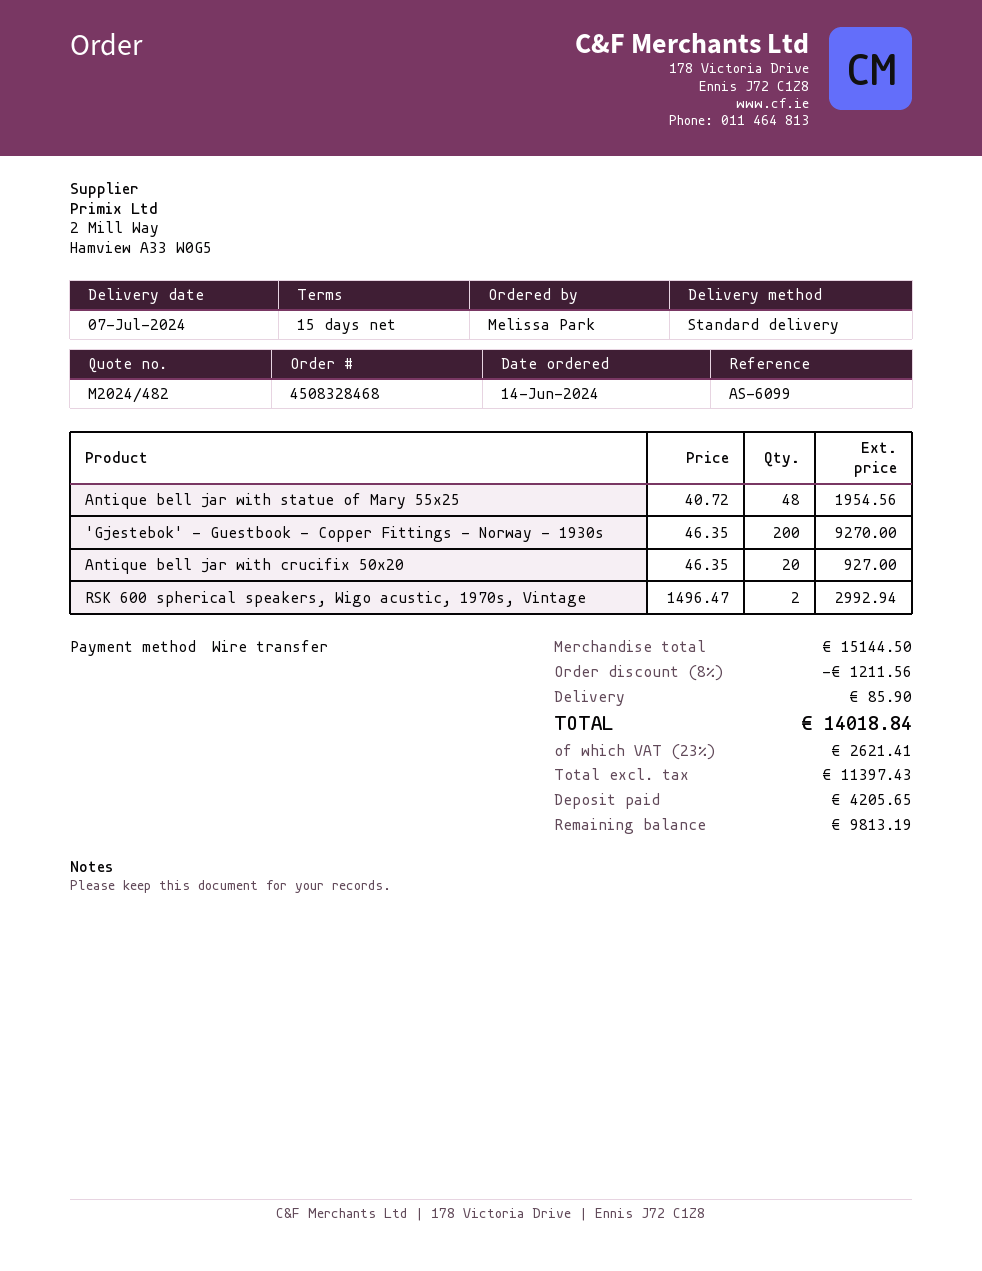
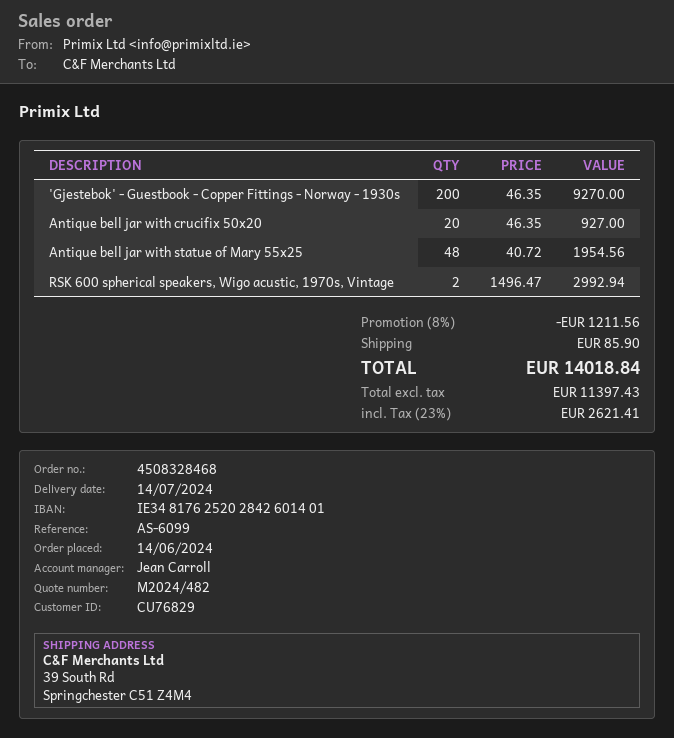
delivery date: 2024-07-07 -> 2024-07-14

